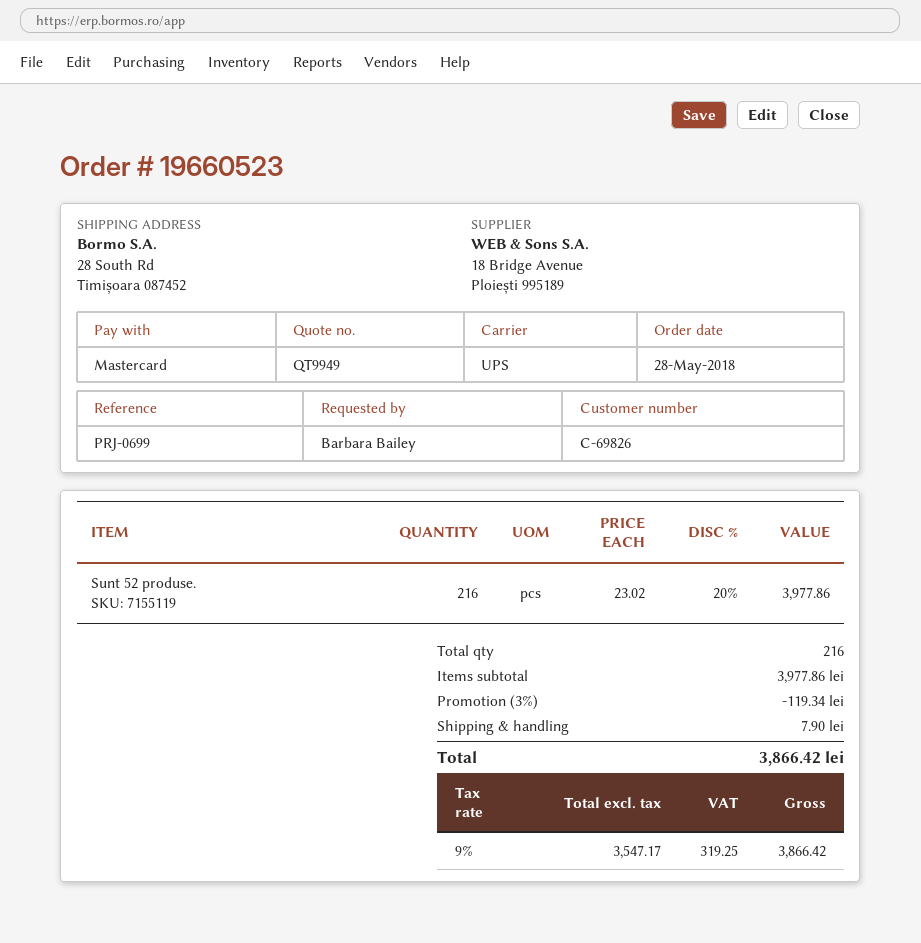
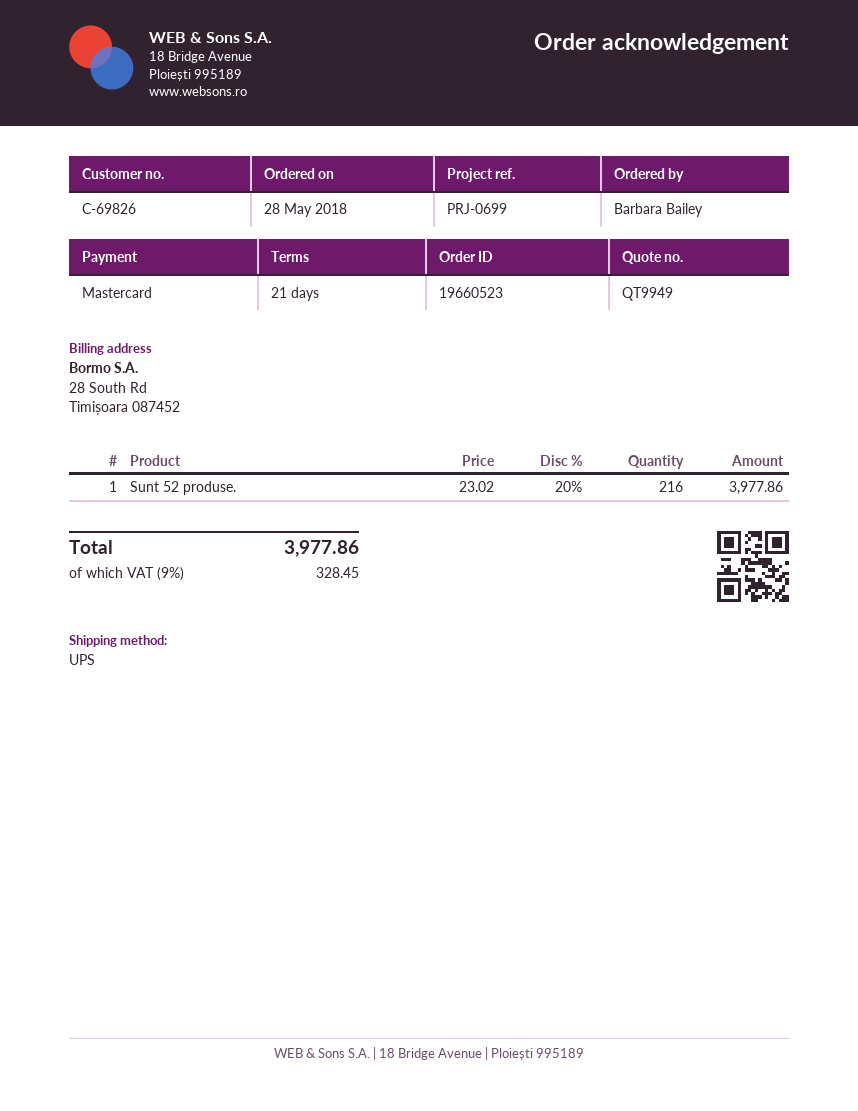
discount: 3% = 119.34 -> none
shipping: 7.90 -> none
tax: 9% = 319.25 -> 9% = 328.45
total: 3866.42 -> 3977.86

